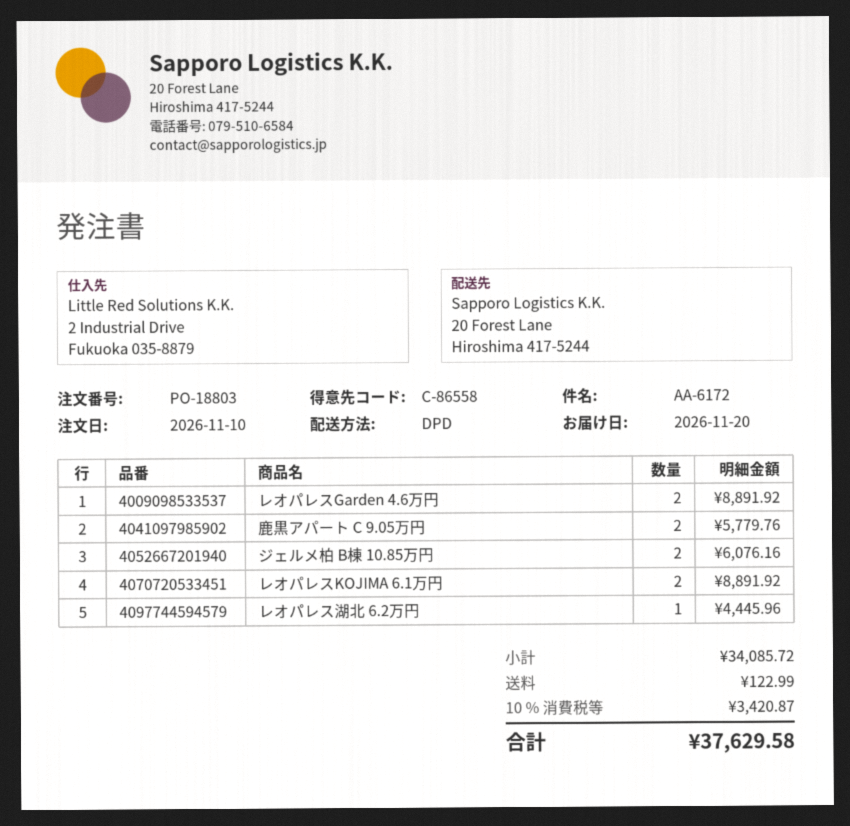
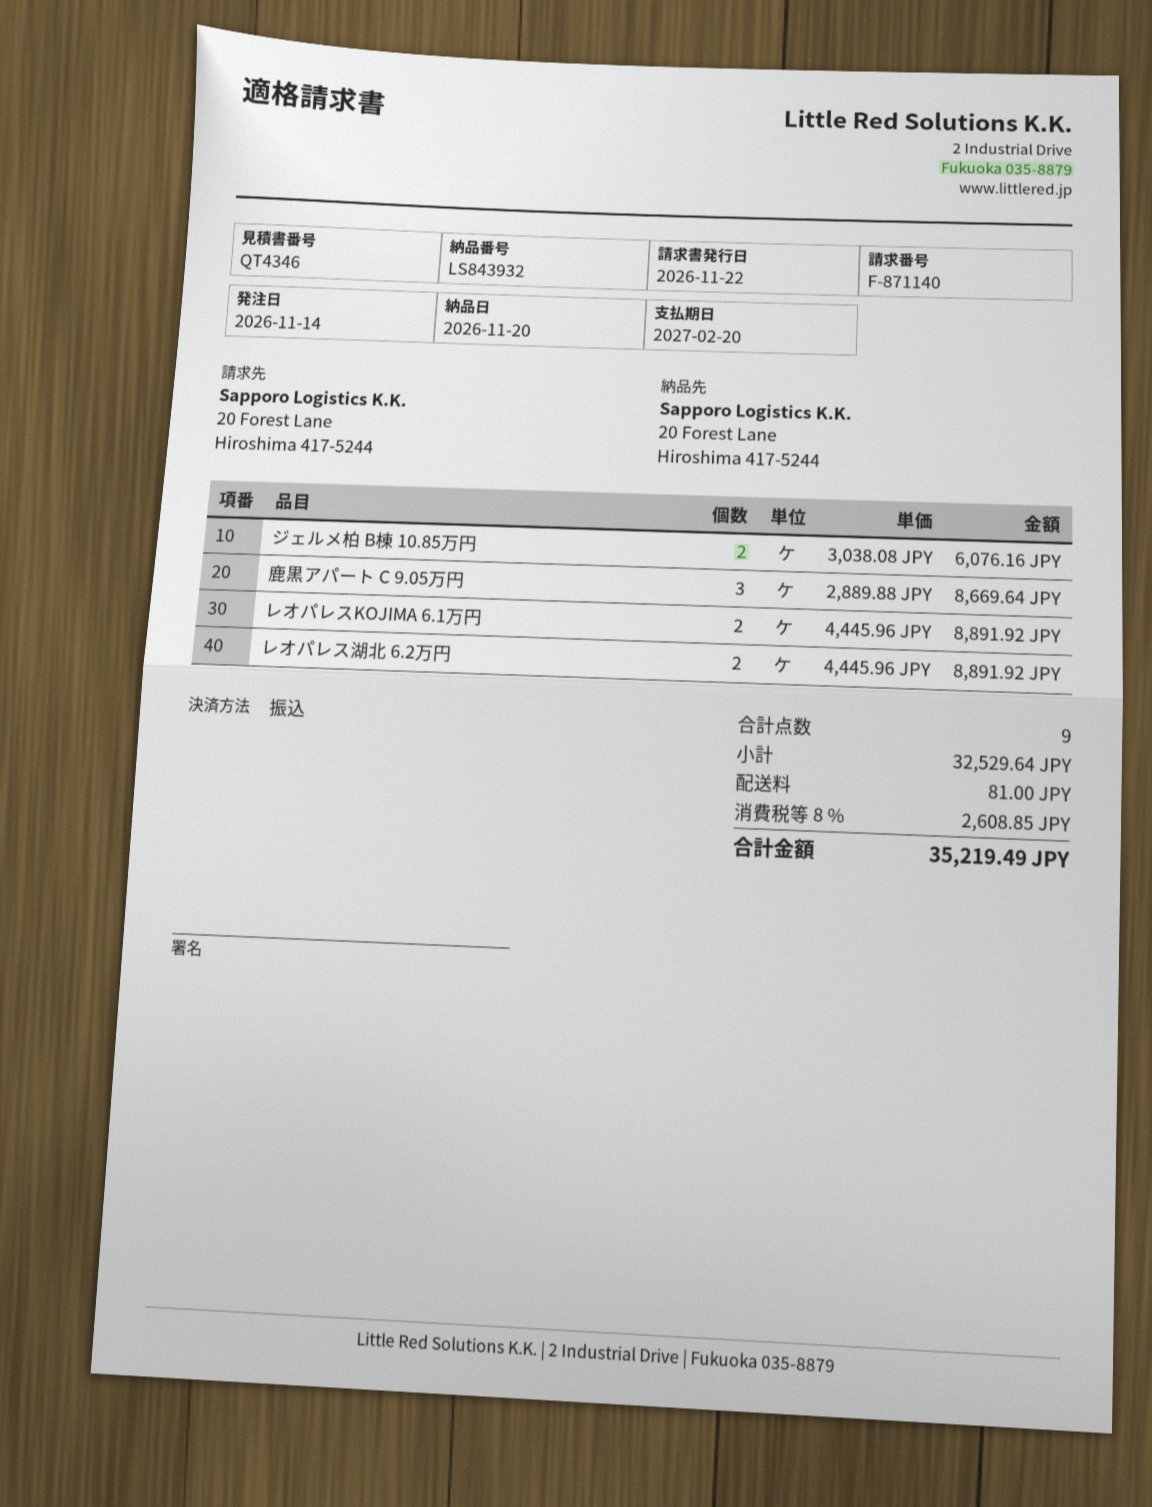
order date: 2026-11-10 -> 2026-11-14
レオパレスGarden 4.6万円: 2 for 8891.92 -> none
鹿黒アパート C 9.05万円: 2 for 5779.76 -> 3 for 8669.64
レオパレス湖北 6.2万円: 1 for 4445.96 -> 2 for 8891.92
subtotal: 34085.72 -> 32529.64
shipping: 122.99 -> 81.00
tax: 10% = 3420.87 -> 8% = 2608.85
total: 37629.58 -> 35219.49

